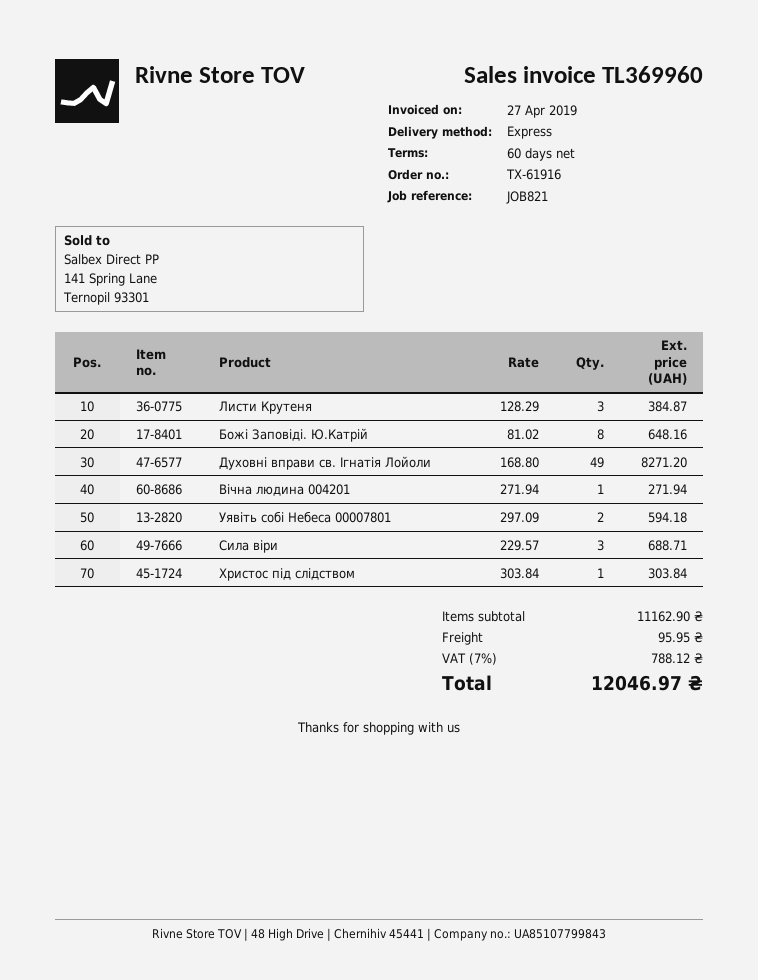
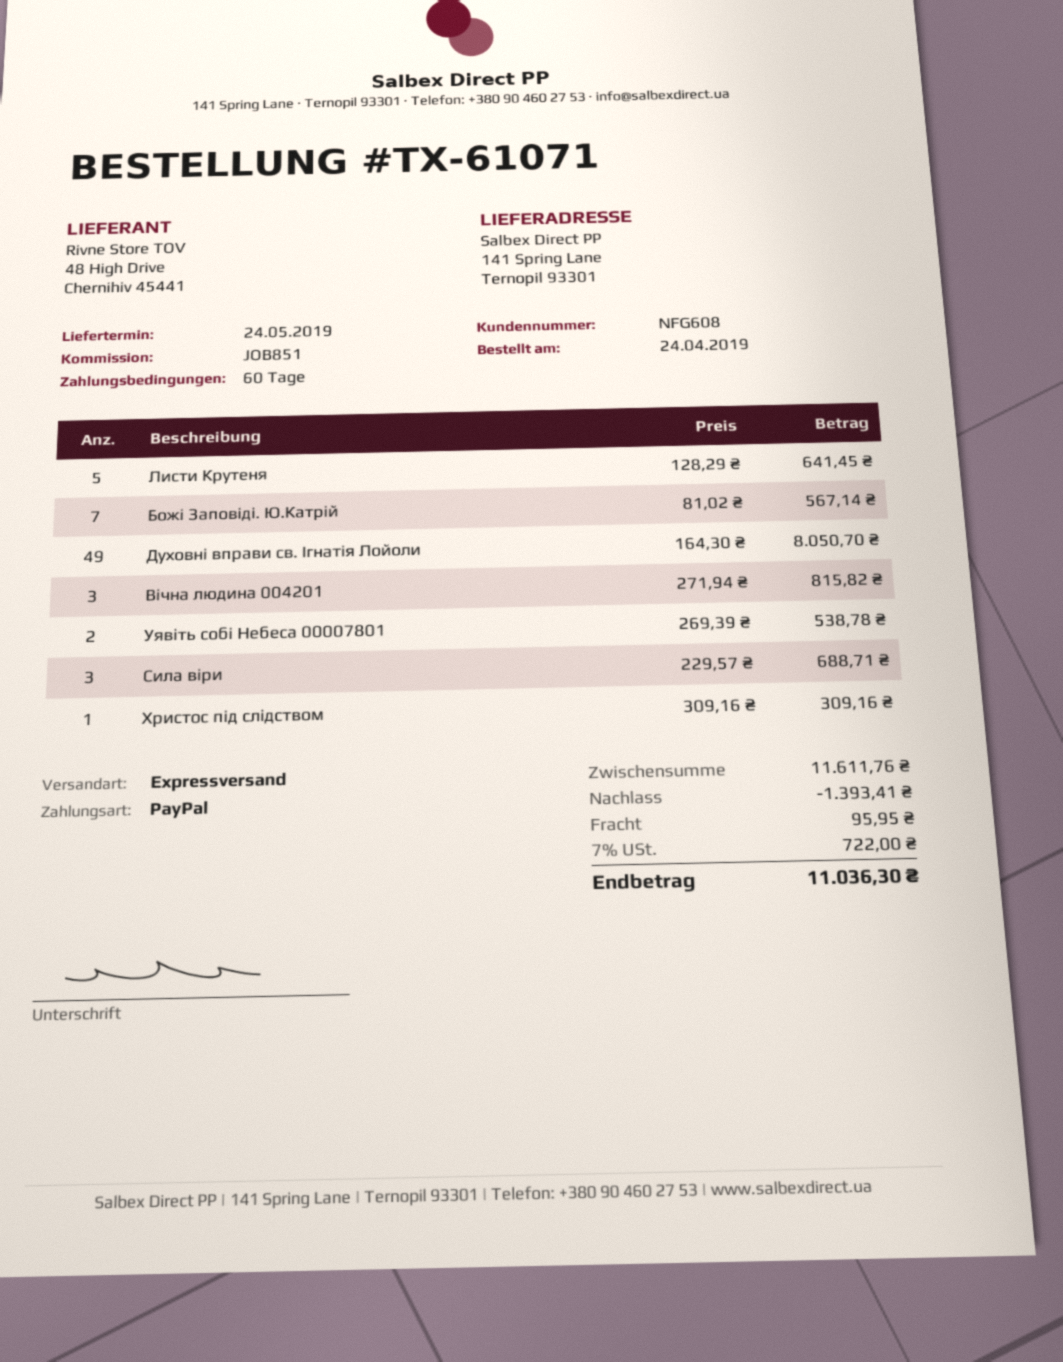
order number: TX-61916 -> TX-61071
reference: JOB821 -> JOB851
Листи Крутеня: 3 x 128.29 = 384.87 -> 5 x 128.29 = 641.45
Божі Заповіді. Ю.Катрій: 8 x 81.02 = 648.16 -> 7 x 81.02 = 567.14
Духовні вправи св. Ігнатія Лойоли: 49 x 168.80 = 8271.20 -> 49 x 164.30 = 8050.70
Вічна людина 004201: 1 x 271.94 = 271.94 -> 3 x 271.94 = 815.82
Уявіть собі Небеса 00007801: 2 x 297.09 = 594.18 -> 2 x 269.39 = 538.78
Христос під слідством: 1 x 303.84 = 303.84 -> 1 x 309.16 = 309.16
subtotal: 11162.90 -> 11611.76
discount: none -> 1393.41
tax: 7% = 788.12 -> 7% = 722.00
total: 12046.97 -> 11036.30

